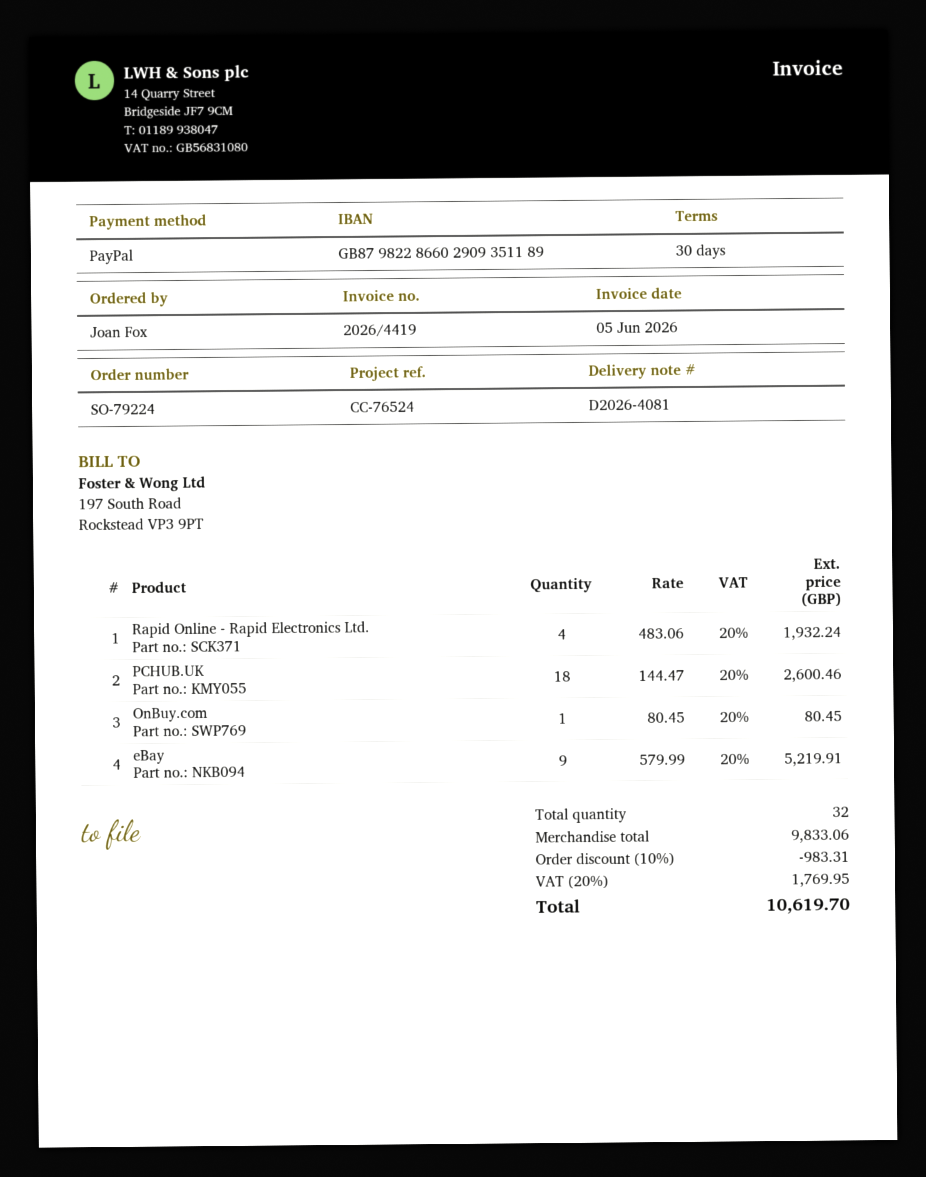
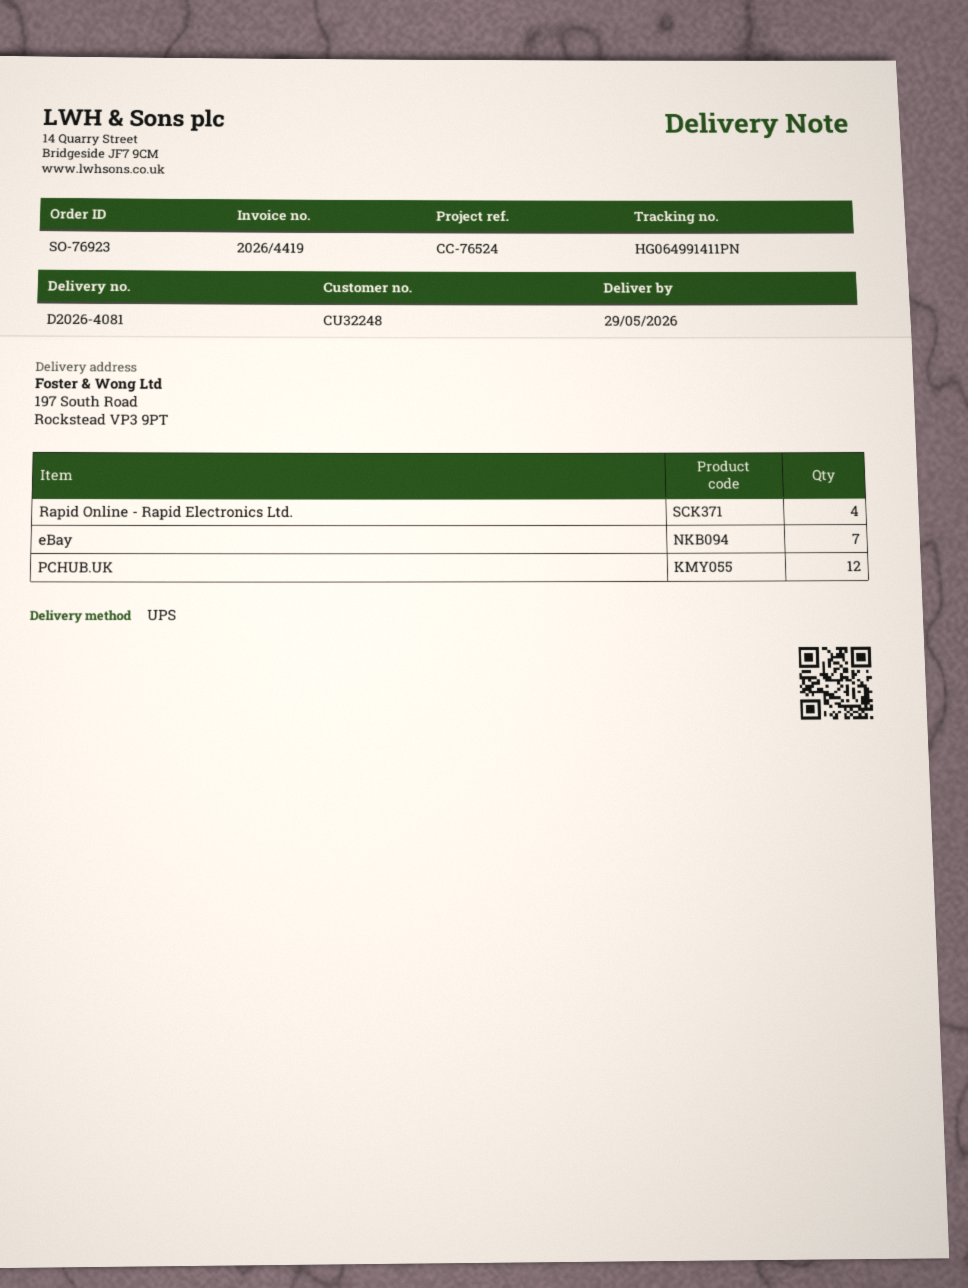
order number: SO-79224 -> SO-76923
PCHUB.UK: 18 -> 12
OnBuy.com: 1 -> none
eBay: 9 -> 7

